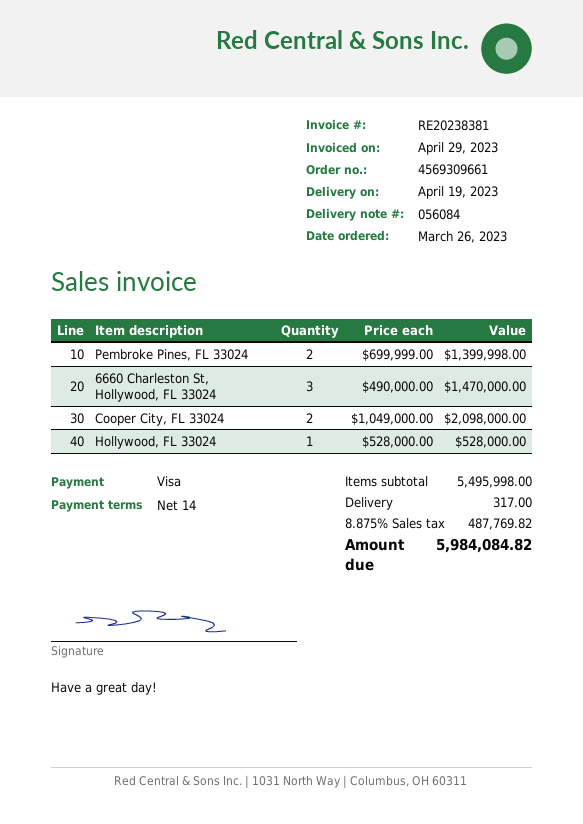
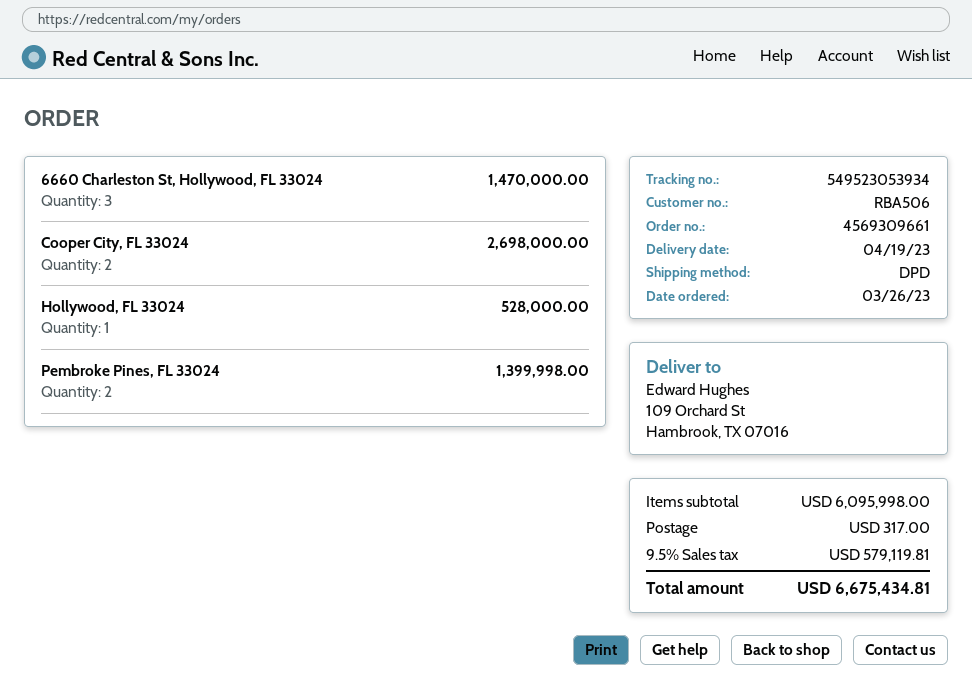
Cooper City, FL 33024: 2 for 2098000.00 -> 2 for 2698000.00
subtotal: 5495998.00 -> 6095998.00
tax: 8.875% = 487769.82 -> 9.5% = 579119.81
total: 5984084.82 -> 6675434.81

